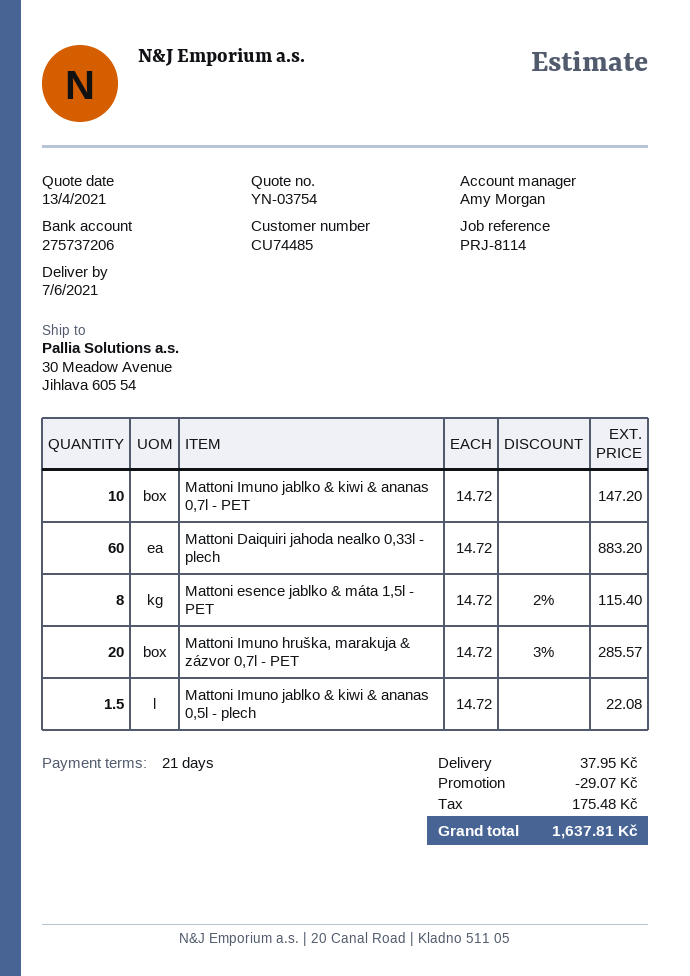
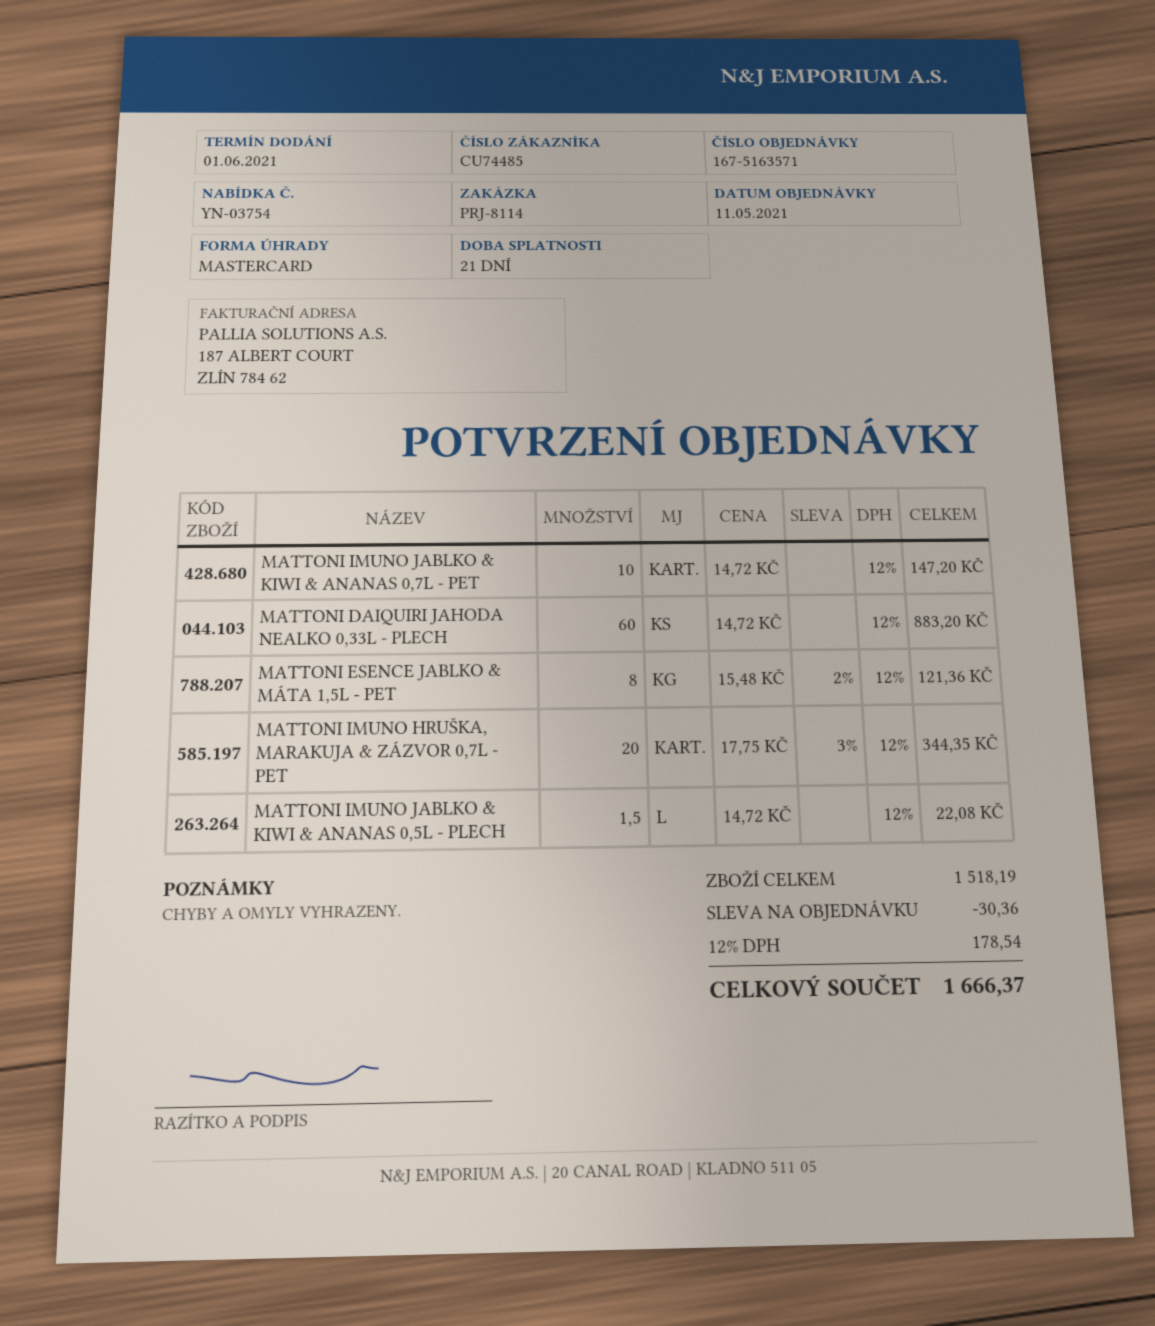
delivery date: 2021-06-07 -> 2021-06-01
Mattoni esence jablko & máta 1,5l - PET: 8 x 14.72 - 2% = 115.40 -> 8 x 15.48 - 2% = 121.36
Mattoni Imuno hruška, marakuja & zázvor 0,7l - PET: 20 x 14.72 - 3% = 285.57 -> 20 x 17.75 - 3% = 344.35
discount: 29.07 -> 30.36
shipping: 37.95 -> none
tax: 175.48 -> 178.54
total: 1637.81 -> 1666.37

